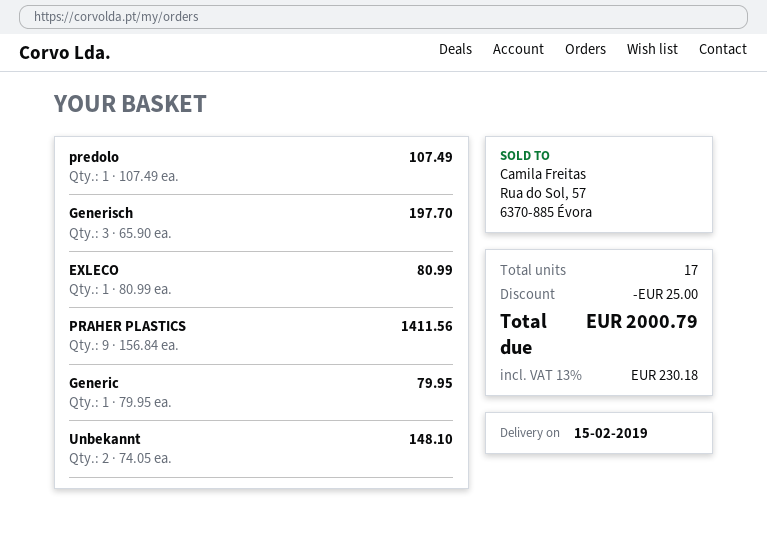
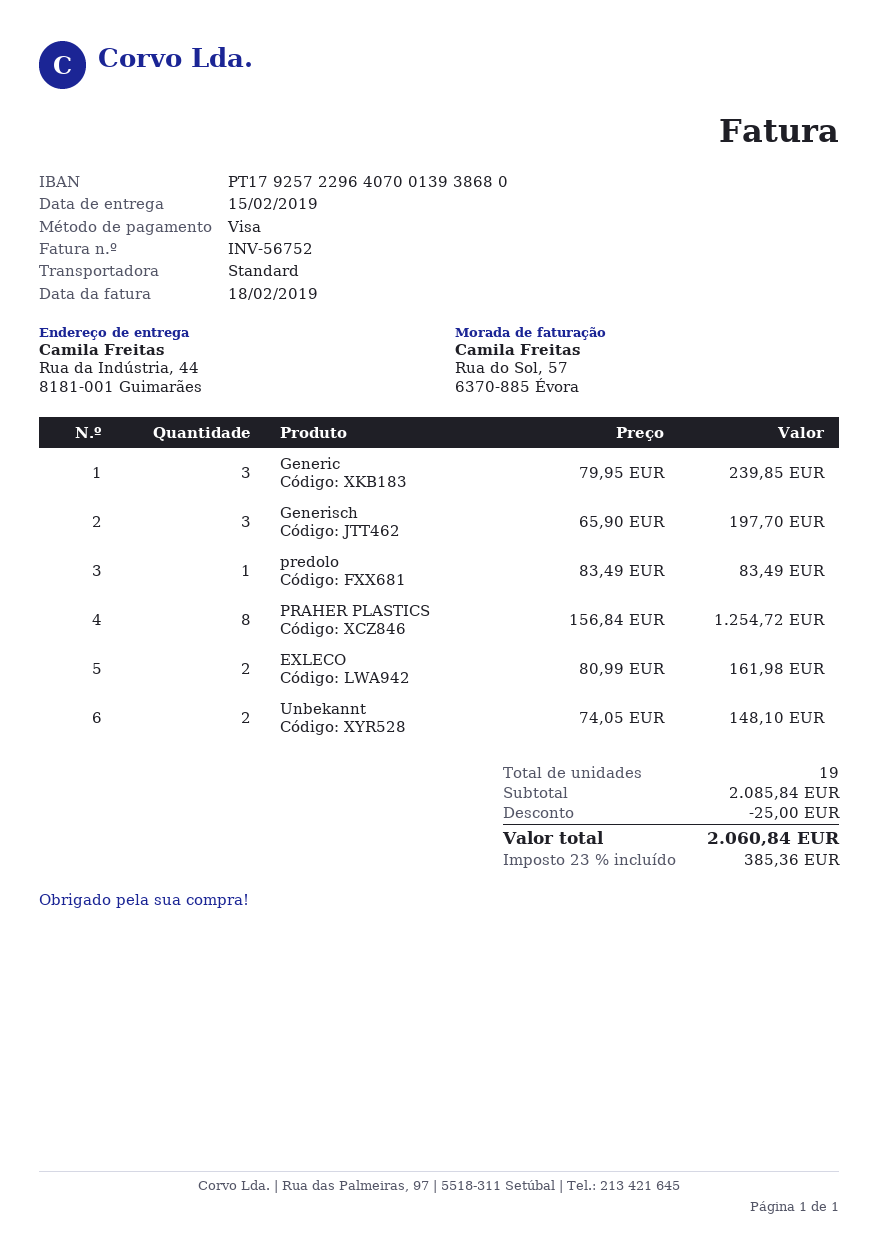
predolo: 1 x 107.49 = 107.49 -> 1 x 83.49 = 83.49
EXLECO: 1 x 80.99 = 80.99 -> 2 x 80.99 = 161.98
PRAHER PLASTICS: 9 x 156.84 = 1411.56 -> 8 x 156.84 = 1254.72
Generic: 1 x 79.95 = 79.95 -> 3 x 79.95 = 239.85
total quantity: 17 -> 19
tax: 13% = 230.18 -> 23% = 385.36
total: 2000.79 -> 2060.84

